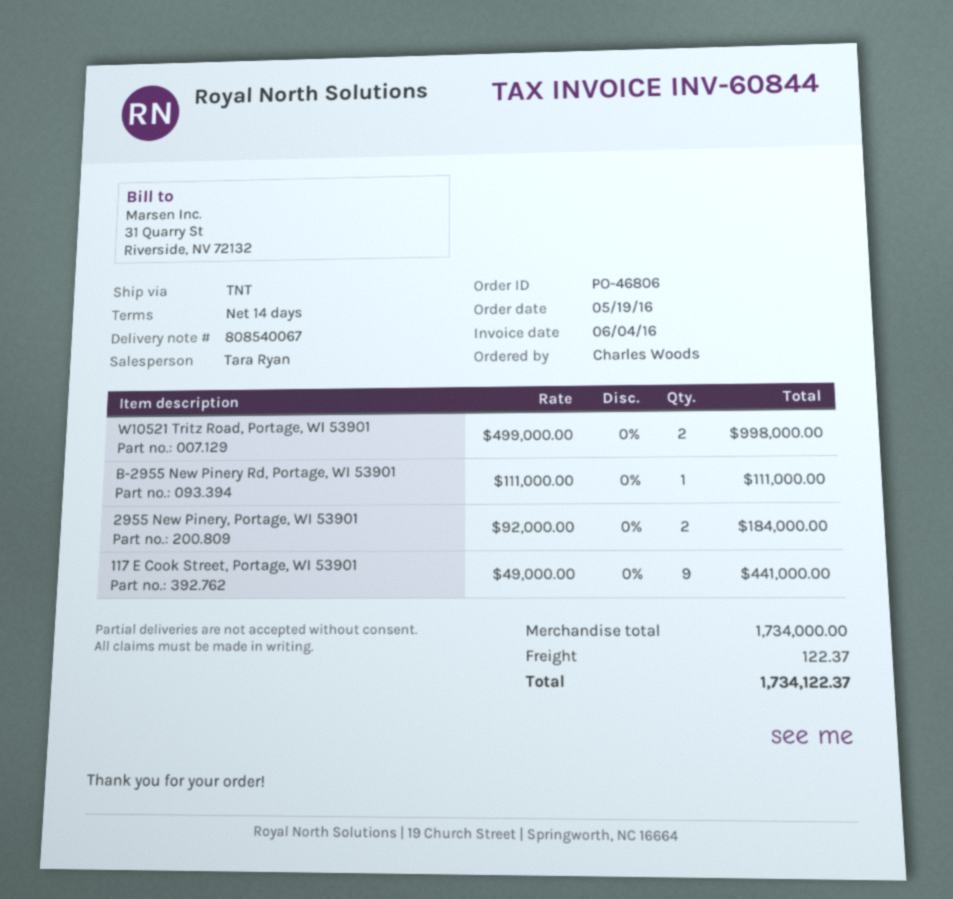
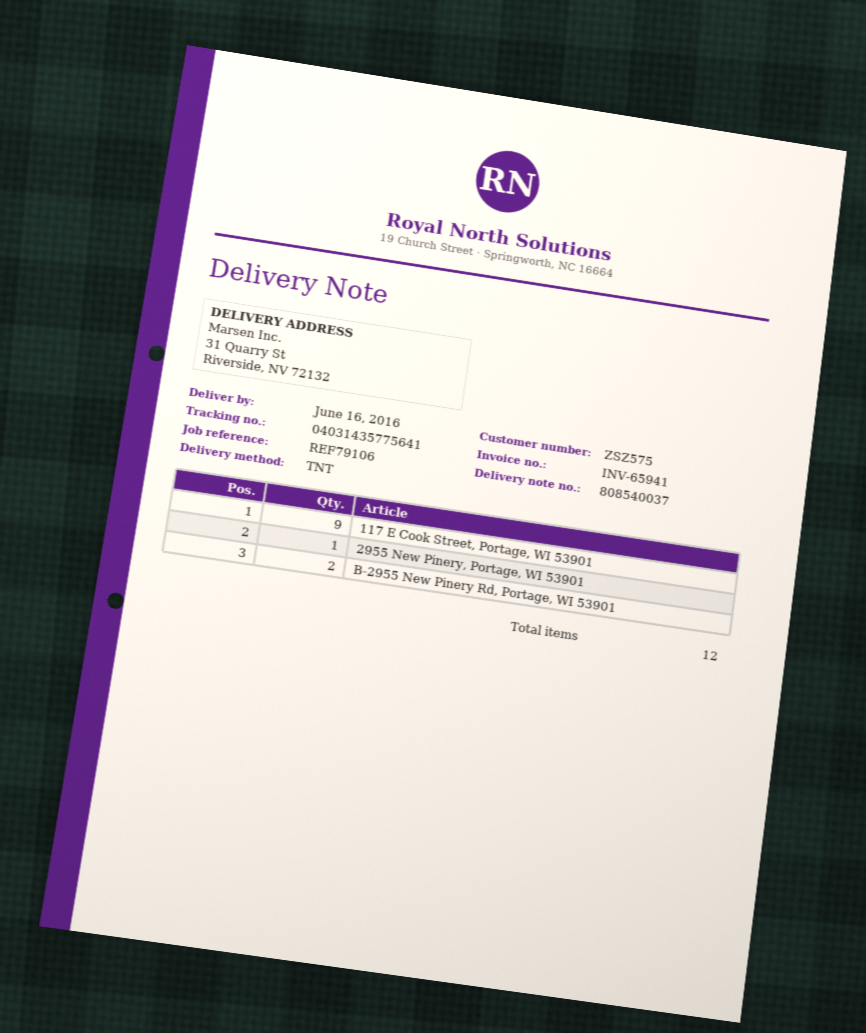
delivery note number: 808540067 -> 808540037
invoice number: INV-60844 -> INV-65941
W10521 Tritz Road, Portage, WI 53901: 2 -> none
B-2955 New Pinery Rd, Portage, WI 53901: 1 -> 2
2955 New Pinery, Portage, WI 53901: 2 -> 1

